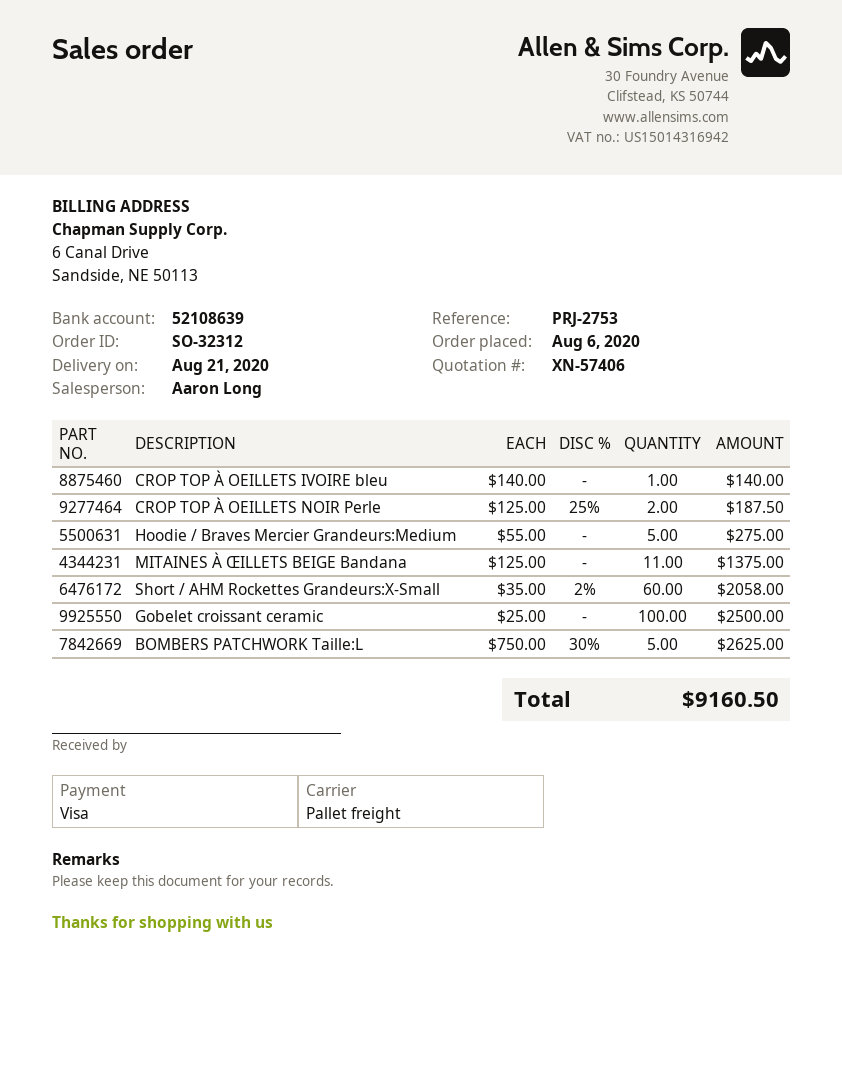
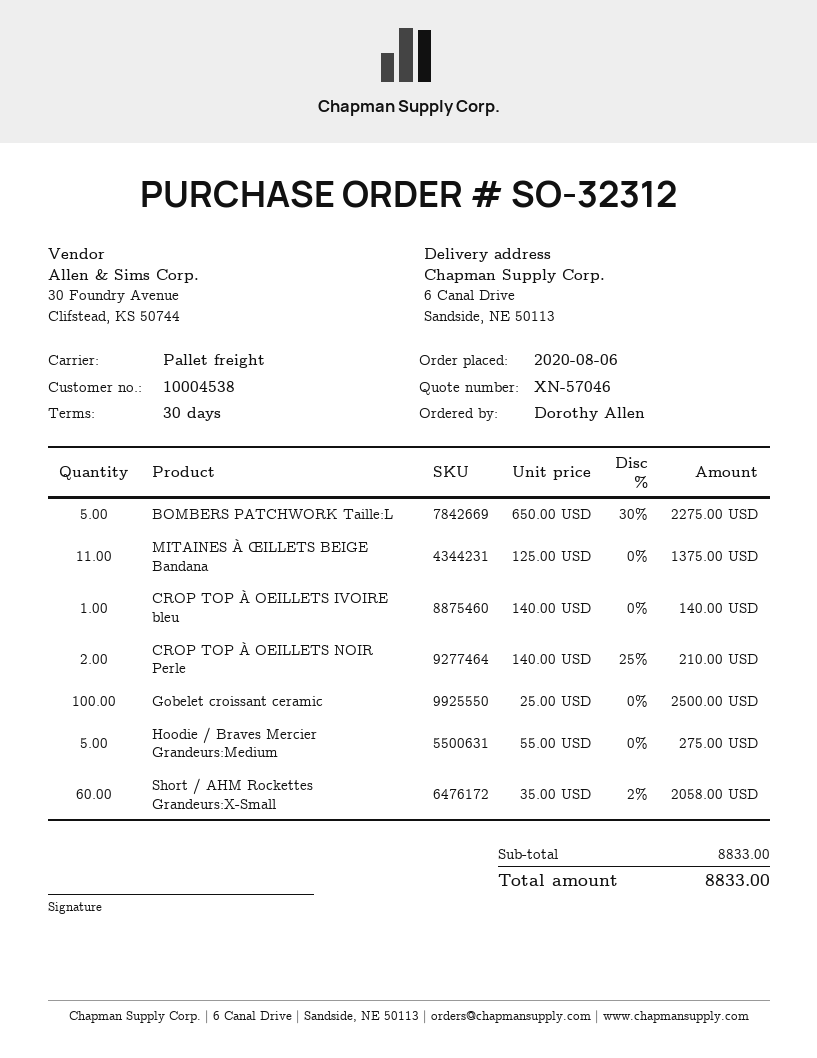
quote number: XN-57406 -> XN-57046
CROP TOP À OEILLETS NOIR Perle: 2 x 125.00 - 25% = 187.50 -> 2 x 140.00 - 25% = 210.00
BOMBERS PATCHWORK Taille:L: 5 x 750.00 - 30% = 2625.00 -> 5 x 650.00 - 30% = 2275.00
total: 9160.50 -> 8833.00

